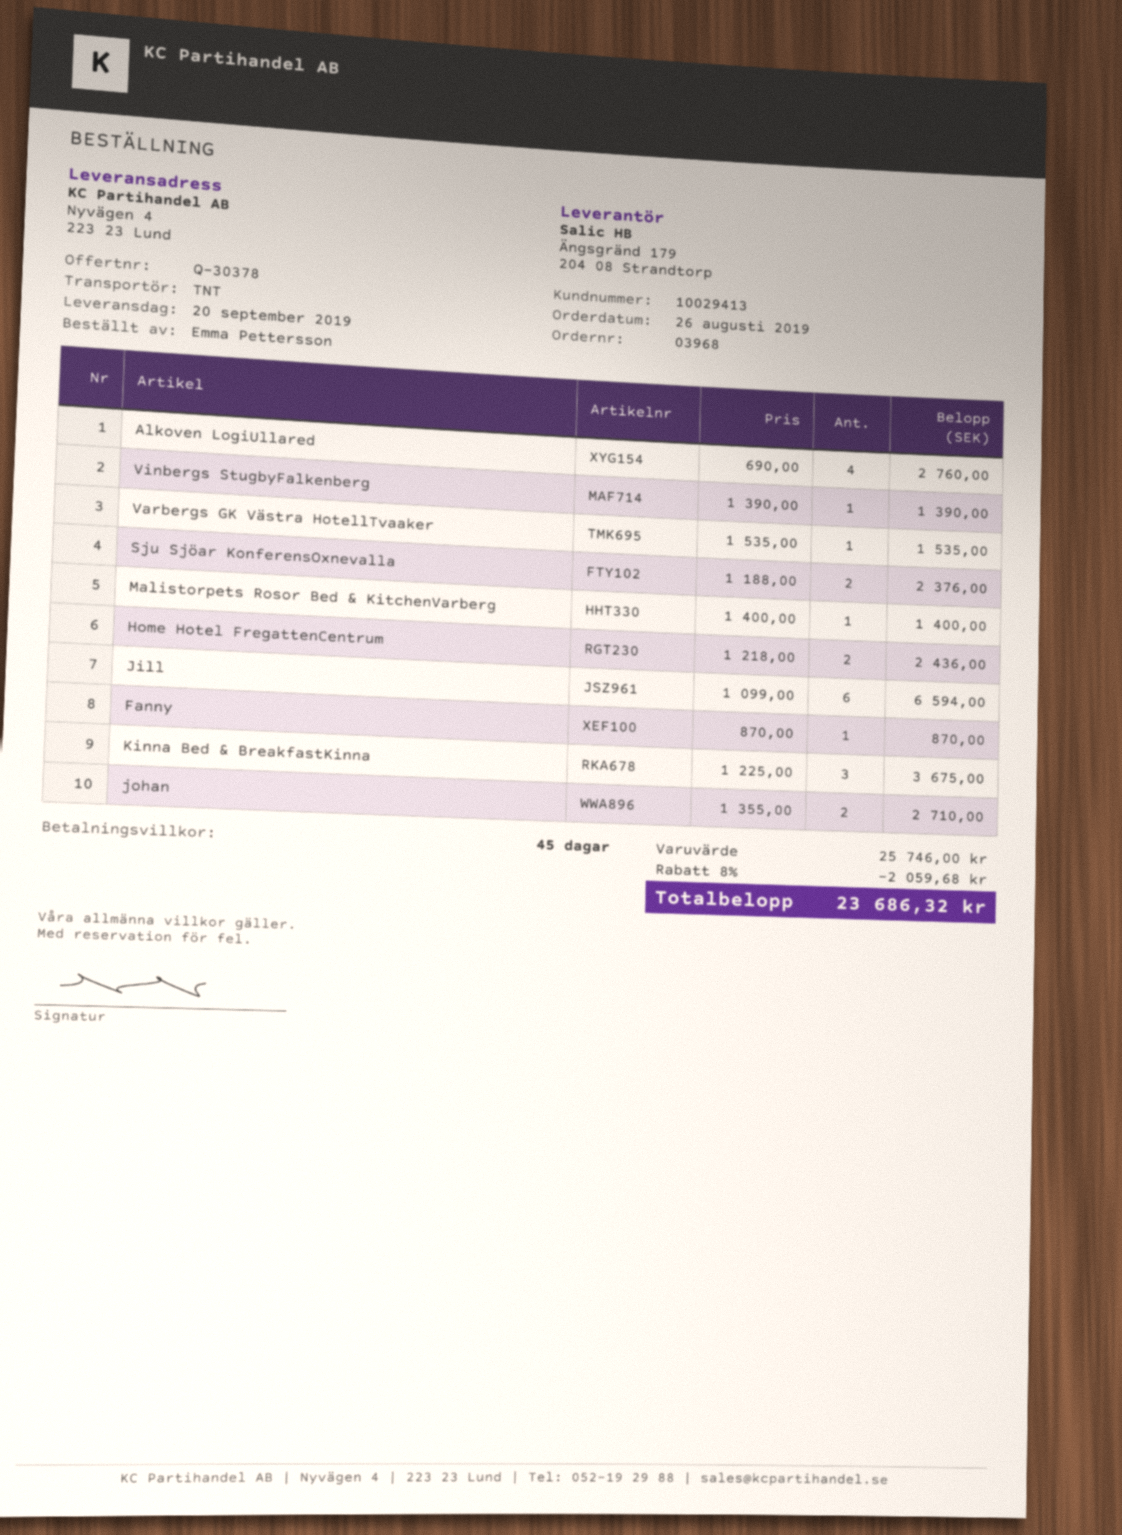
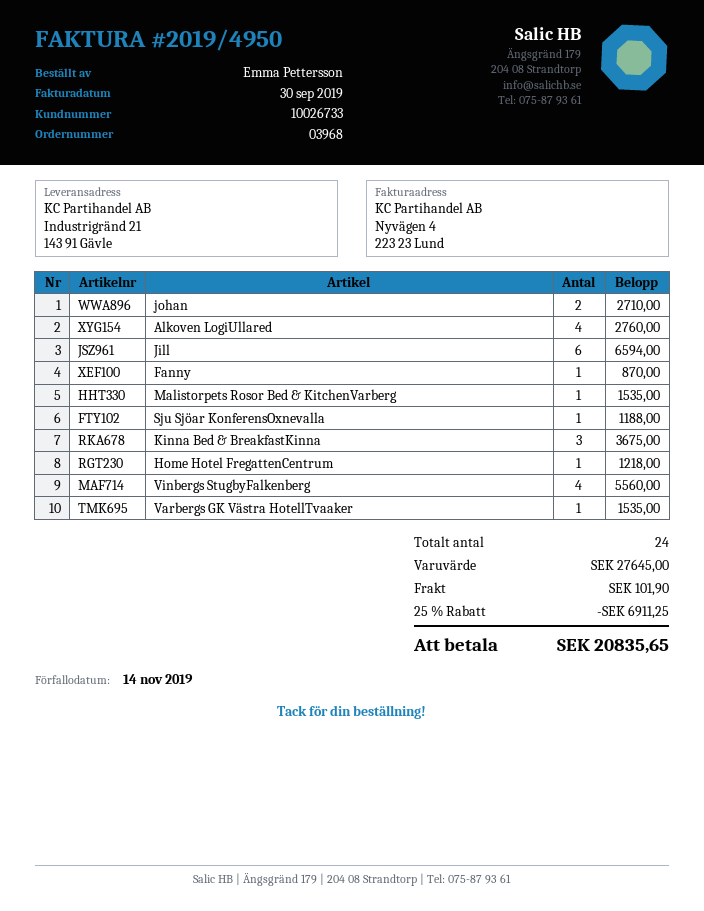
customer number: 10029413 -> 10026733
ship to: Nyvägen 4, 223 23 Lund -> Industrigränd 21, 143 91 Gävle
Vinbergs StugbyFalkenberg: 1 for 1390.00 -> 4 for 5560.00
Sju Sjöar KonferensOxnevalla: 2 for 2376.00 -> 1 for 1188.00
Malistorpets Rosor Bed & KitchenVarberg: 1 for 1400.00 -> 1 for 1535.00
Home Hotel FregattenCentrum: 2 for 2436.00 -> 1 for 1218.00
subtotal: 25746.00 -> 27645.00
discount: 8% = 2059.68 -> 25% = 6911.25
shipping: none -> 101.90
total: 23686.32 -> 20835.65

